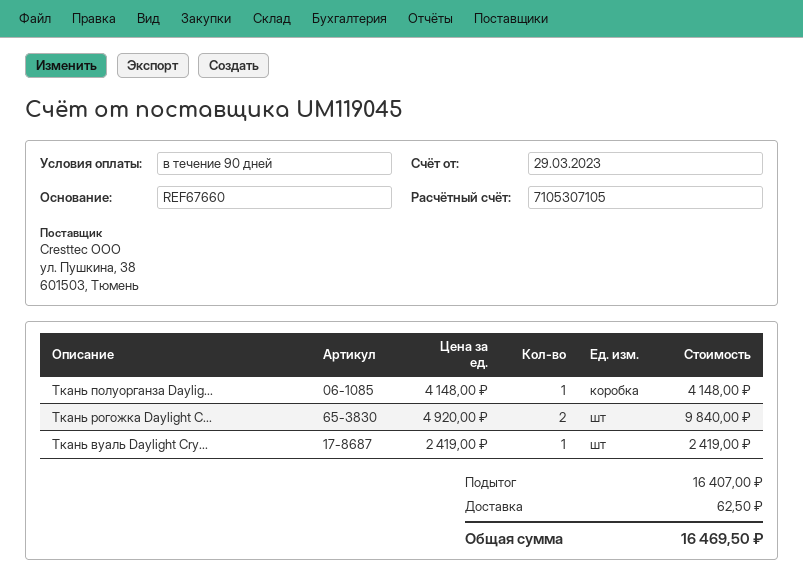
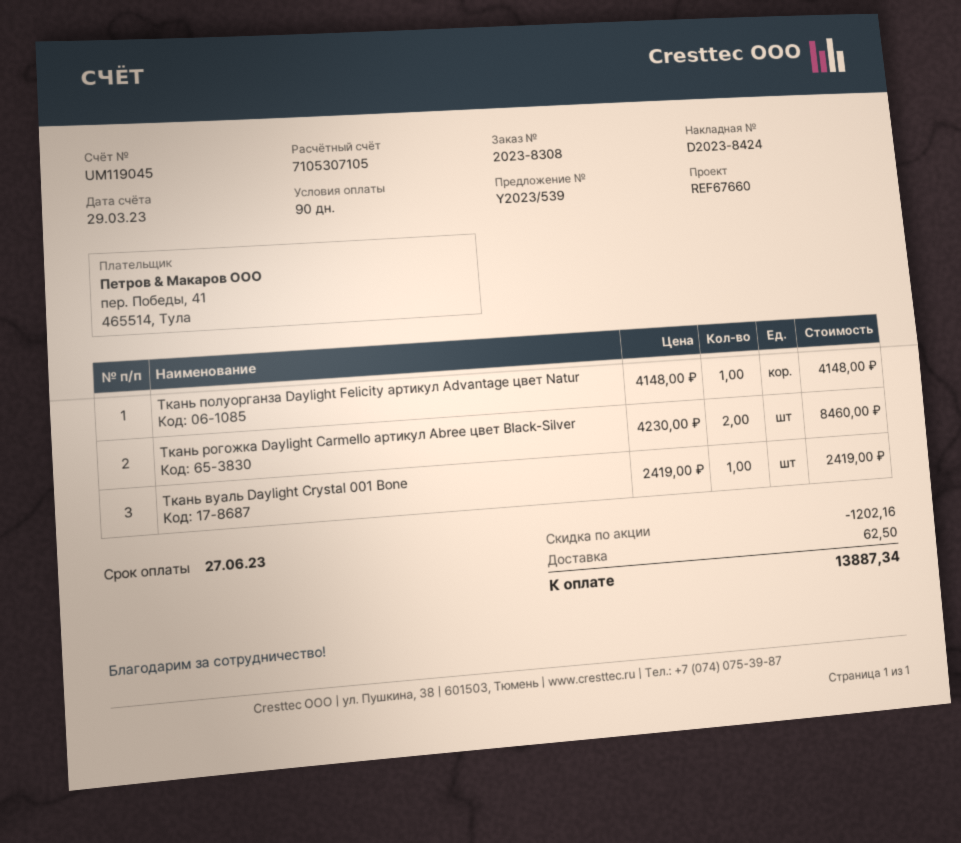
Ткань рогожка Daylight C...: 2 x 4920.00 = 9840.00 -> 2 x 4230.00 = 8460.00
discount: none -> 1202.16
total: 16469.50 -> 13887.34

